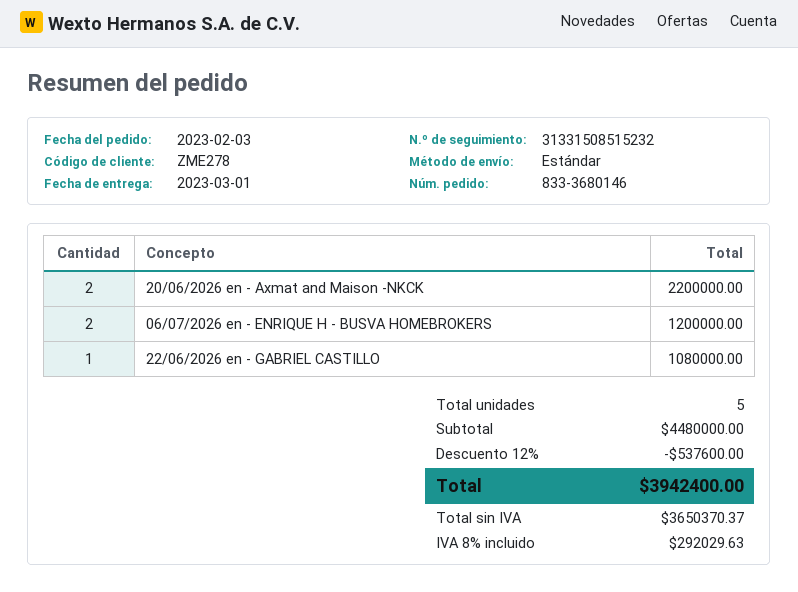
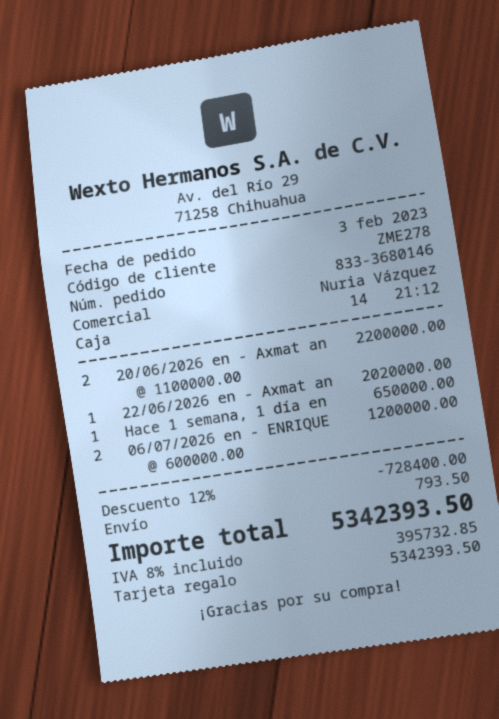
22/06/2026 en - GABRIEL CASTILLO: 1 for 1080000.00 -> none
22/06/2026 en - Axmat an: none -> 1 for 2020000.00
Hace 1 semana, 1 día en: none -> 1 for 650000.00
discount: 12% = 537600.00 -> 12% = 728400.00
shipping: none -> 793.50
tax: 8% = 292029.63 -> 8% = 395732.85
total: 3942400.00 -> 5342393.50

